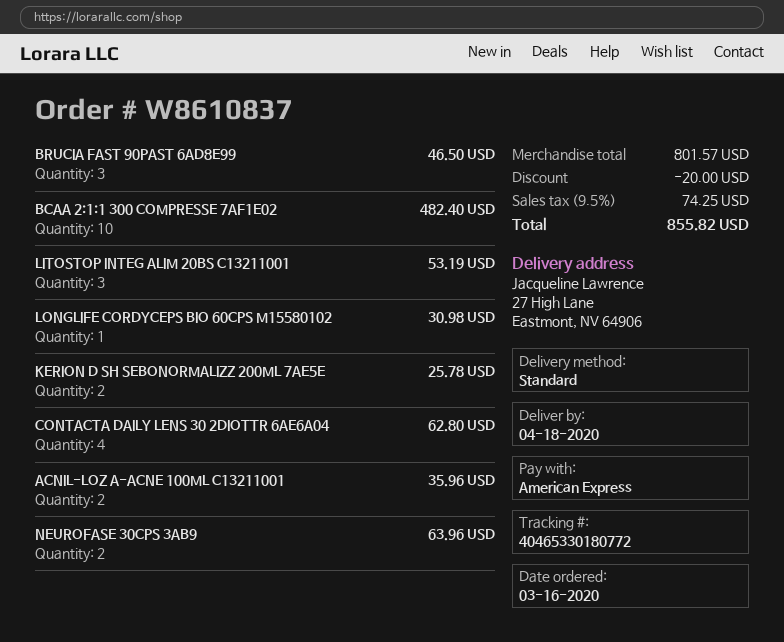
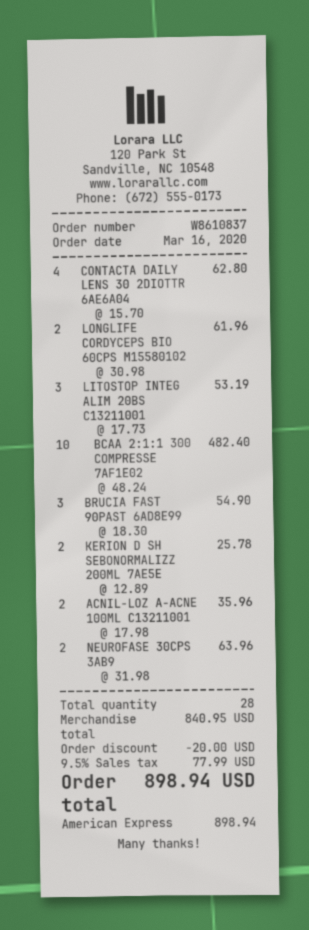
BRUCIA FAST 90PAST 6AD8E99: 3 for 46.50 -> 3 for 54.90
LONGLIFE CORDYCEPS BIO 60CPS M15580102: 1 for 30.98 -> 2 for 61.96
subtotal: 801.57 -> 840.95
tax: 9.5% = 74.25 -> 9.5% = 77.99
total: 855.82 -> 898.94

